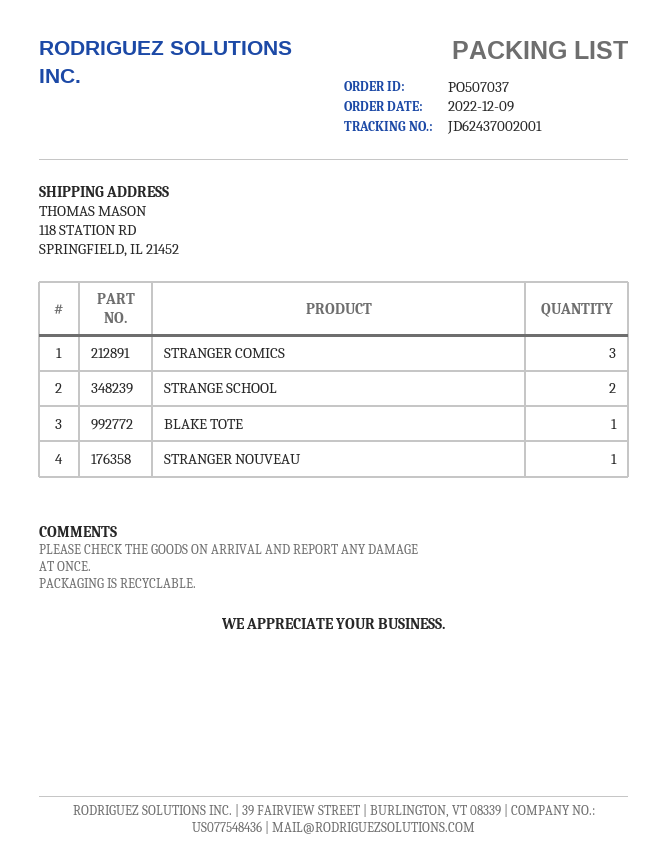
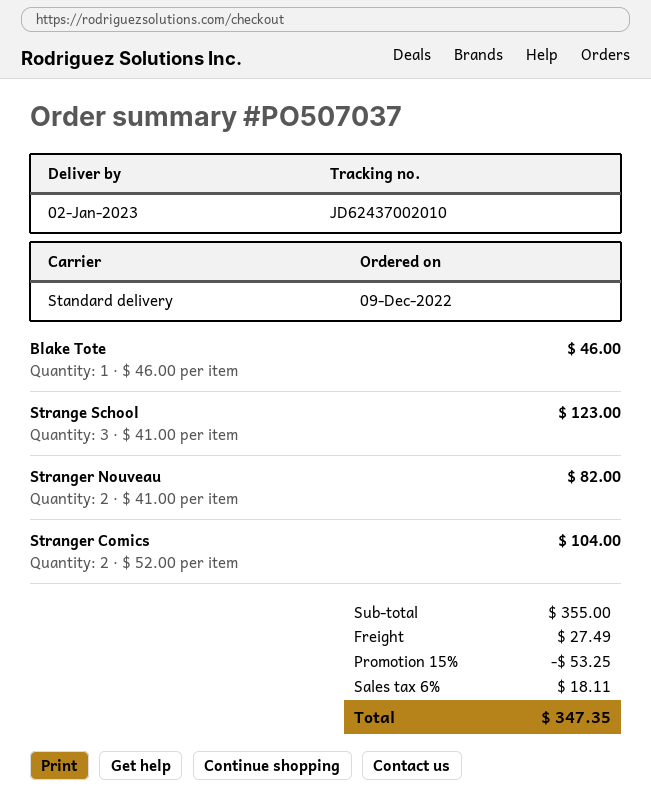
tracking number: JD62437002001 -> JD62437002010
STRANGER COMICS: 3 -> 2
STRANGE SCHOOL: 2 -> 3
STRANGER NOUVEAU: 1 -> 2

